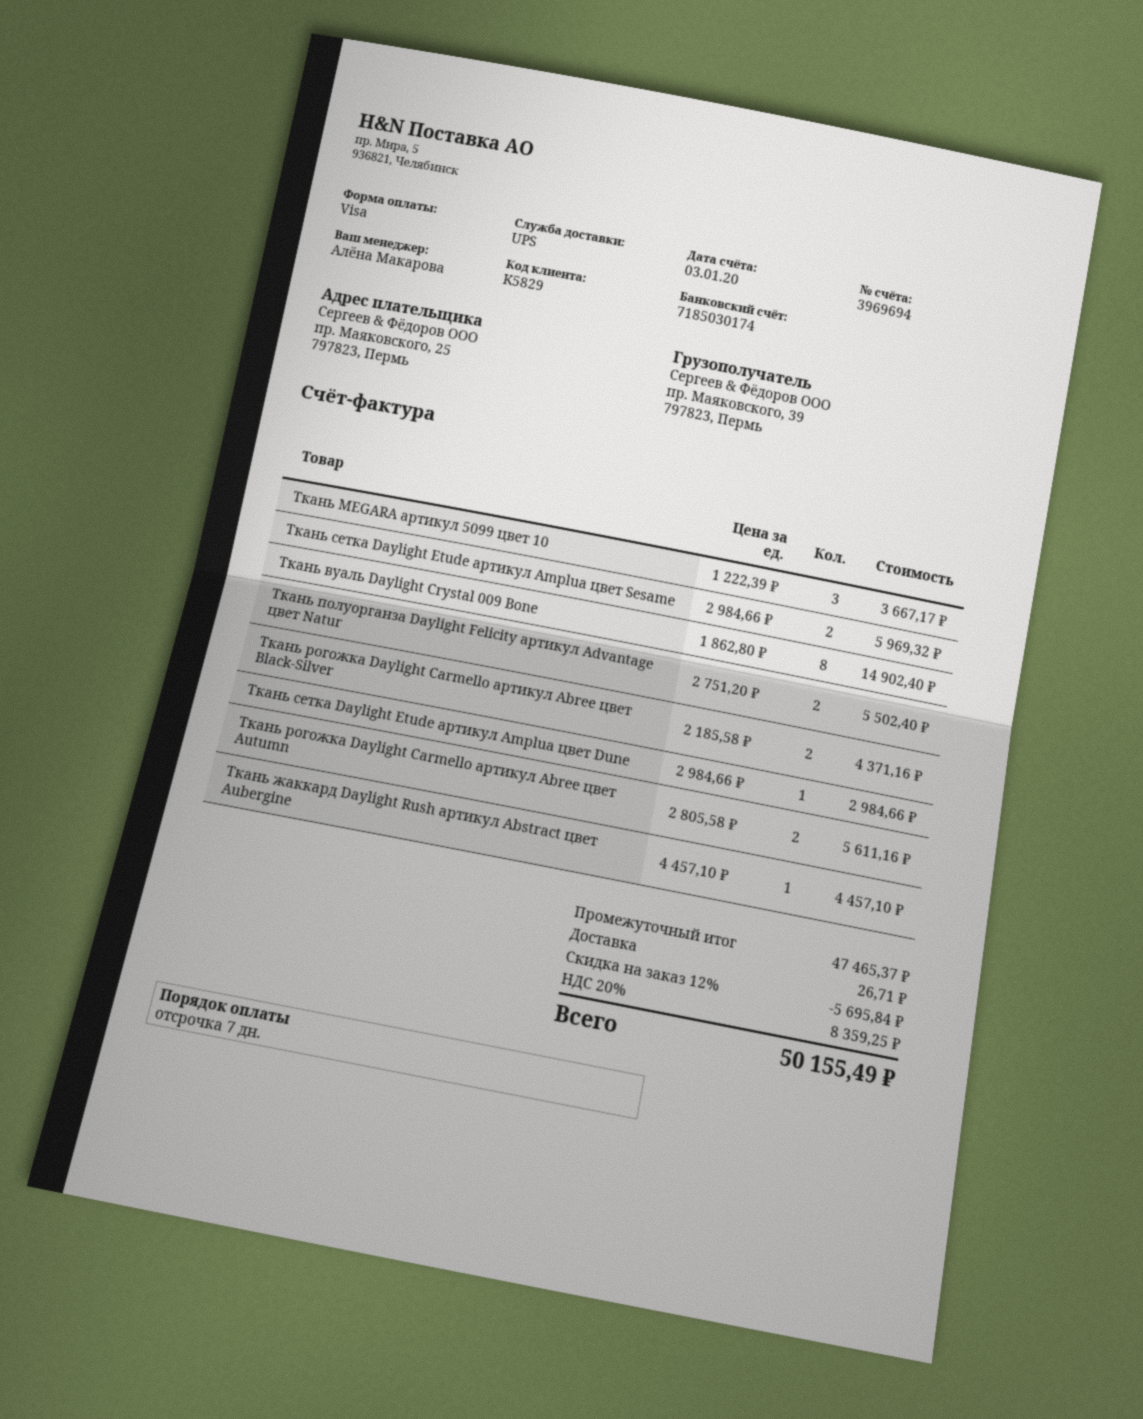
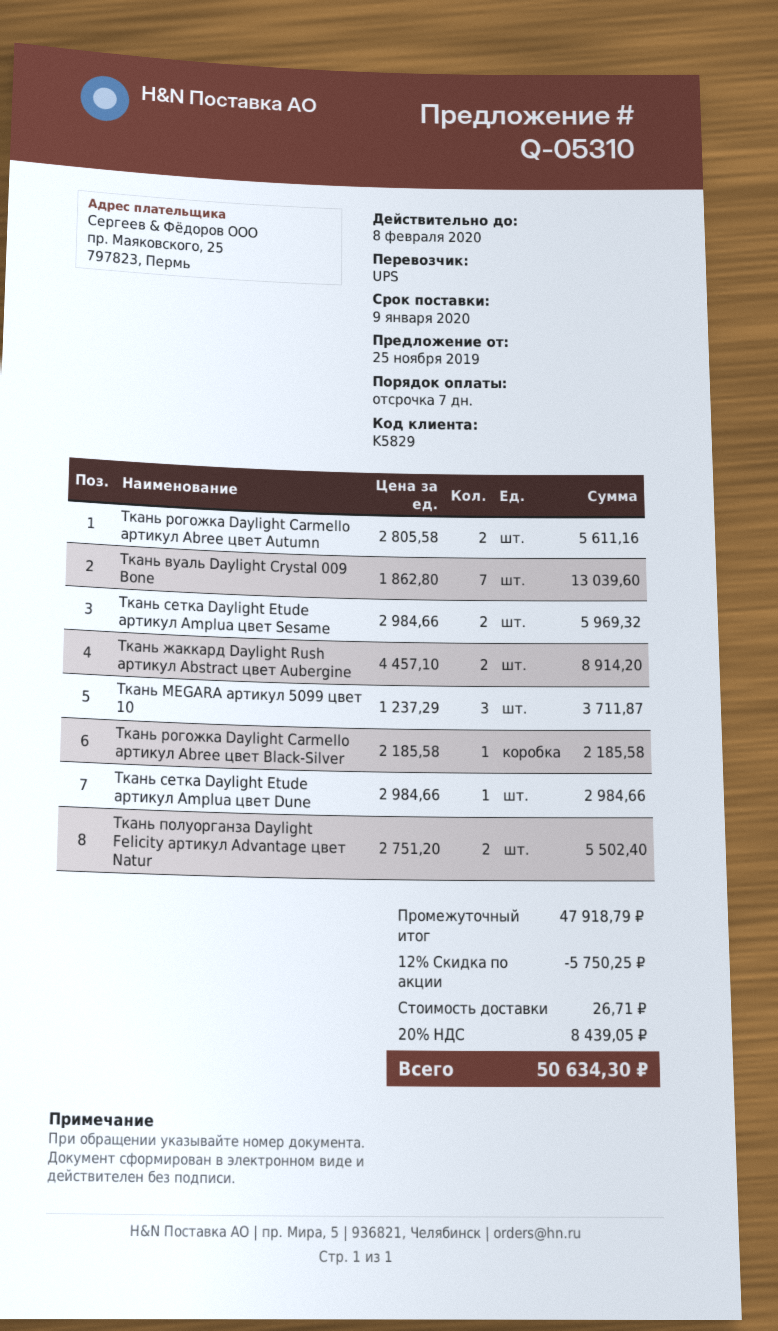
Ткань MEGARA артикул 5099 цвет 10: 3 x 1222.39 = 3667.17 -> 3 x 1237.29 = 3711.87
Ткань вуаль Daylight Crystal 009 Bone: 8 x 1862.80 = 14902.40 -> 7 x 1862.80 = 13039.60
Ткань рогожка Daylight Carmello артикул Abree цвет Black-Silver: 2 x 2185.58 = 4371.16 -> 1 x 2185.58 = 2185.58
Ткань жаккард Daylight Rush артикул Abstract цвет Aubergine: 1 x 4457.10 = 4457.10 -> 2 x 4457.10 = 8914.20
subtotal: 47465.37 -> 47918.79
discount: 12% = 5695.84 -> 12% = 5750.25
tax: 20% = 8359.25 -> 20% = 8439.05
total: 50155.49 -> 50634.30

